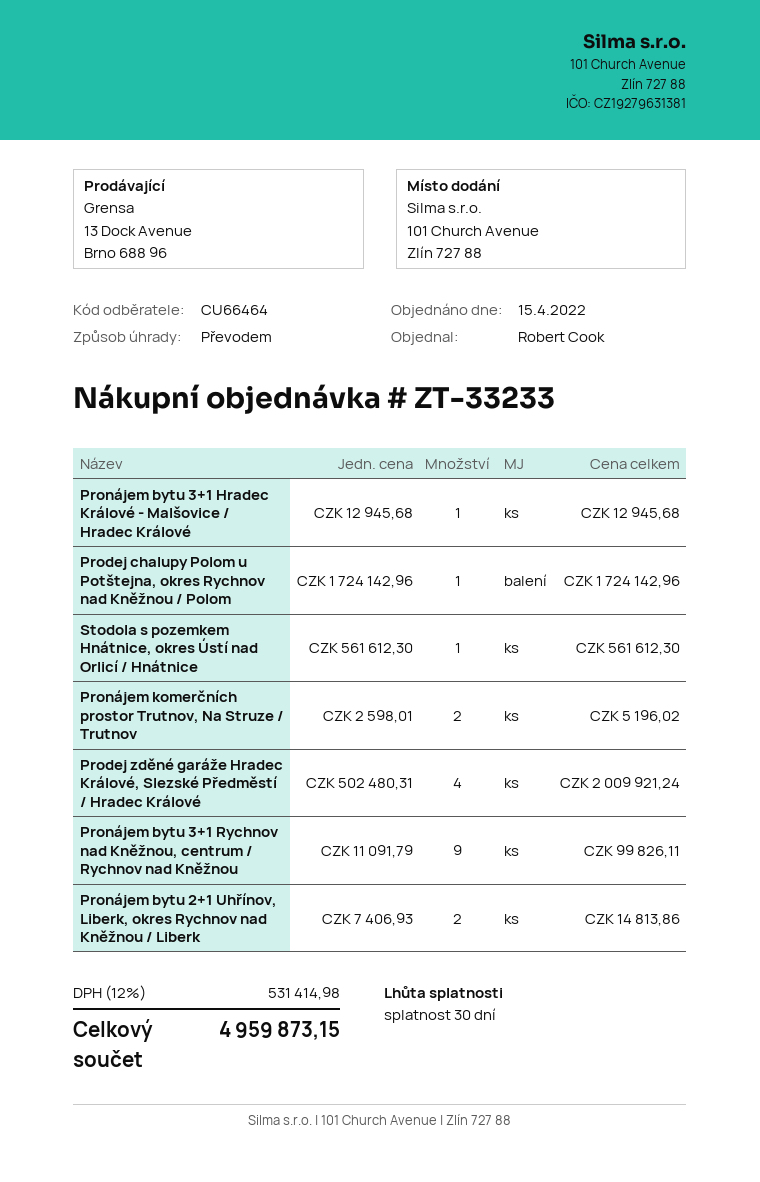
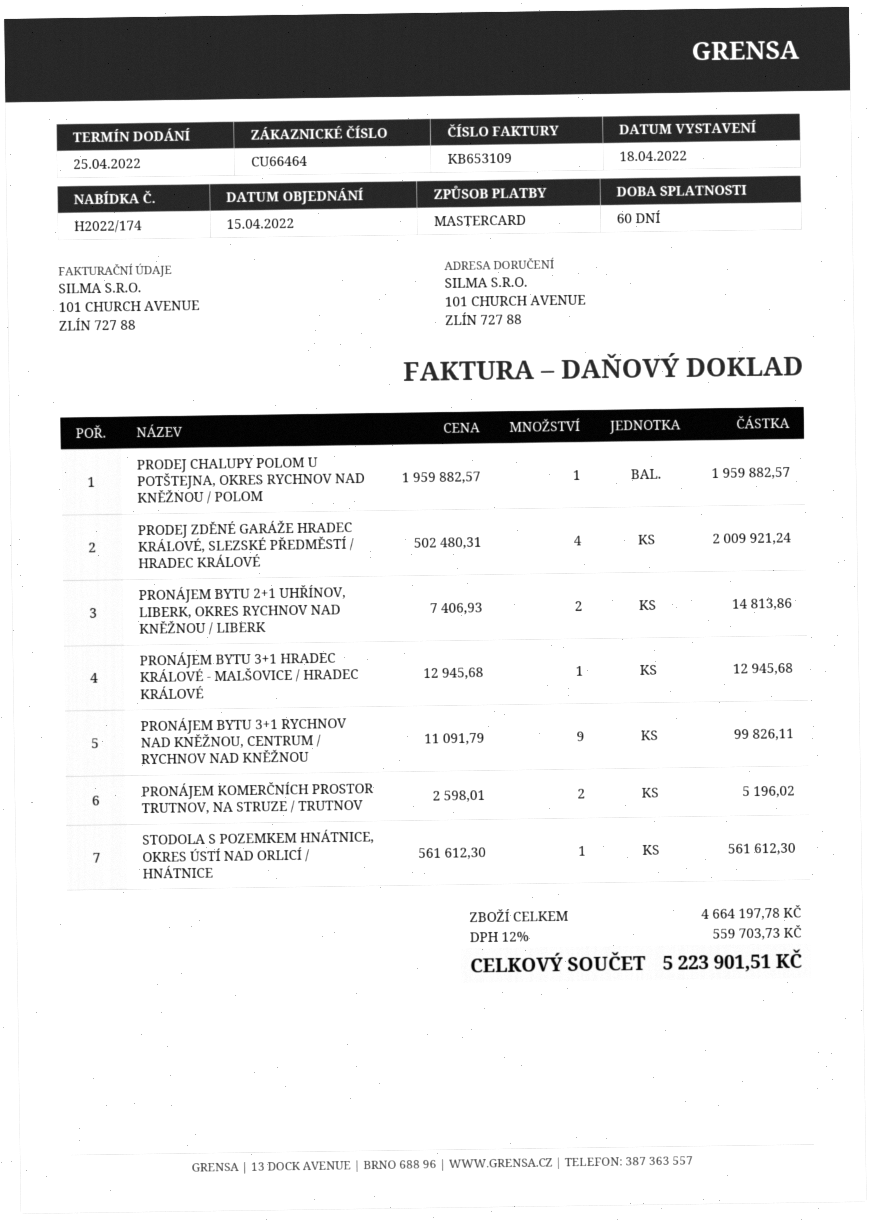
payment terms: 30 days -> 60 days
payment method: bank transfer -> Mastercard
Prodej chalupy Polom u Potštejna, okres Rychnov nad Kněžnou / Polom: 1 x 1724142.96 = 1724142.96 -> 1 x 1959882.57 = 1959882.57
tax: 12% = 531414.98 -> 12% = 559703.73
total: 4959873.15 -> 5223901.51

